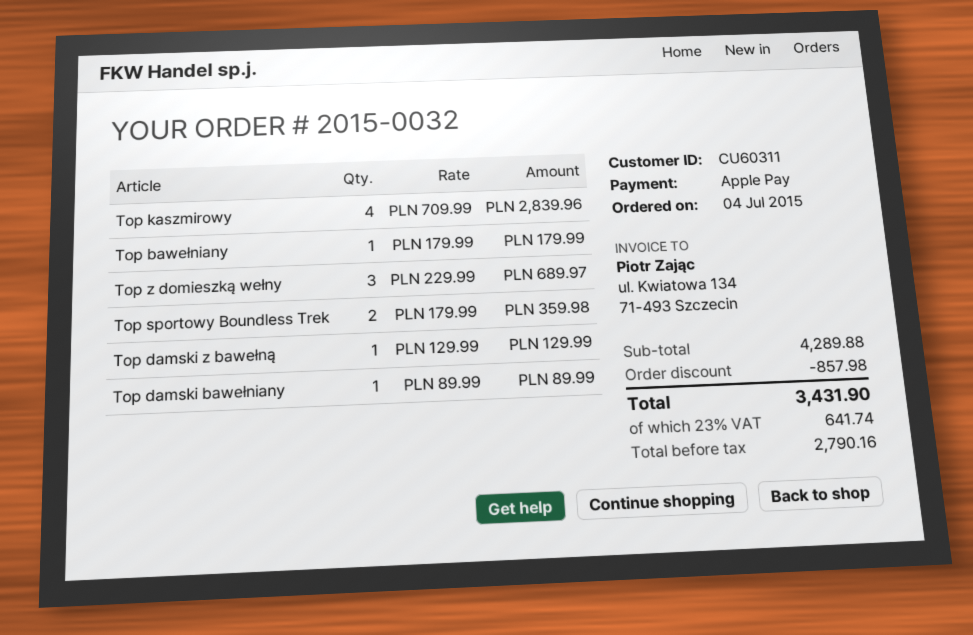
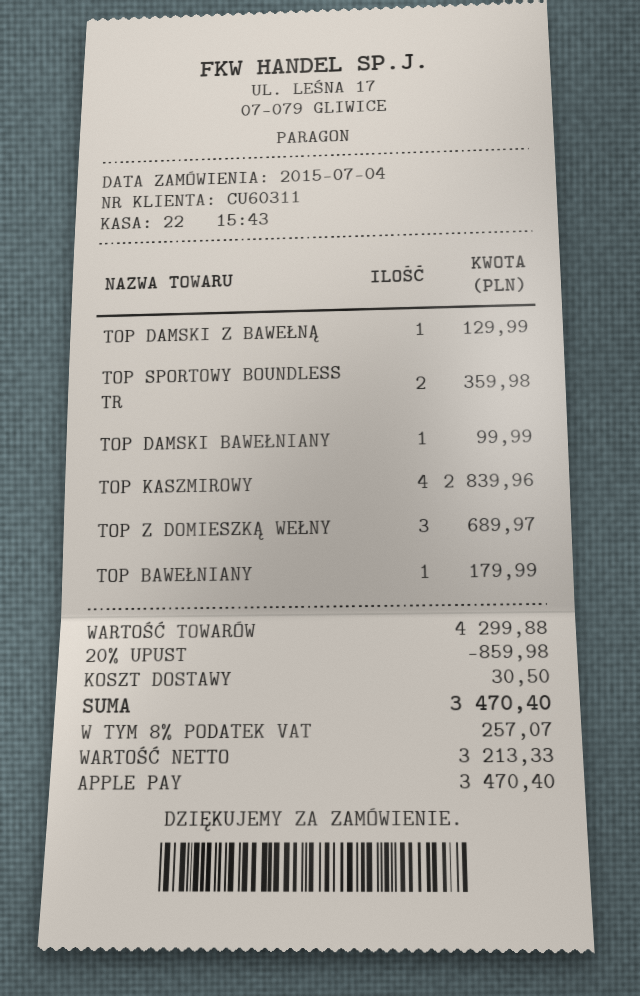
Top damski bawełniany: 1 for 89.99 -> 1 for 99.99
subtotal: 4289.88 -> 4299.88
discount: 857.98 -> 859.98
shipping: none -> 30.50
net: 2790.16 -> 3213.33
tax: 23% = 641.74 -> 8% = 257.07
total: 3431.90 -> 3470.40

